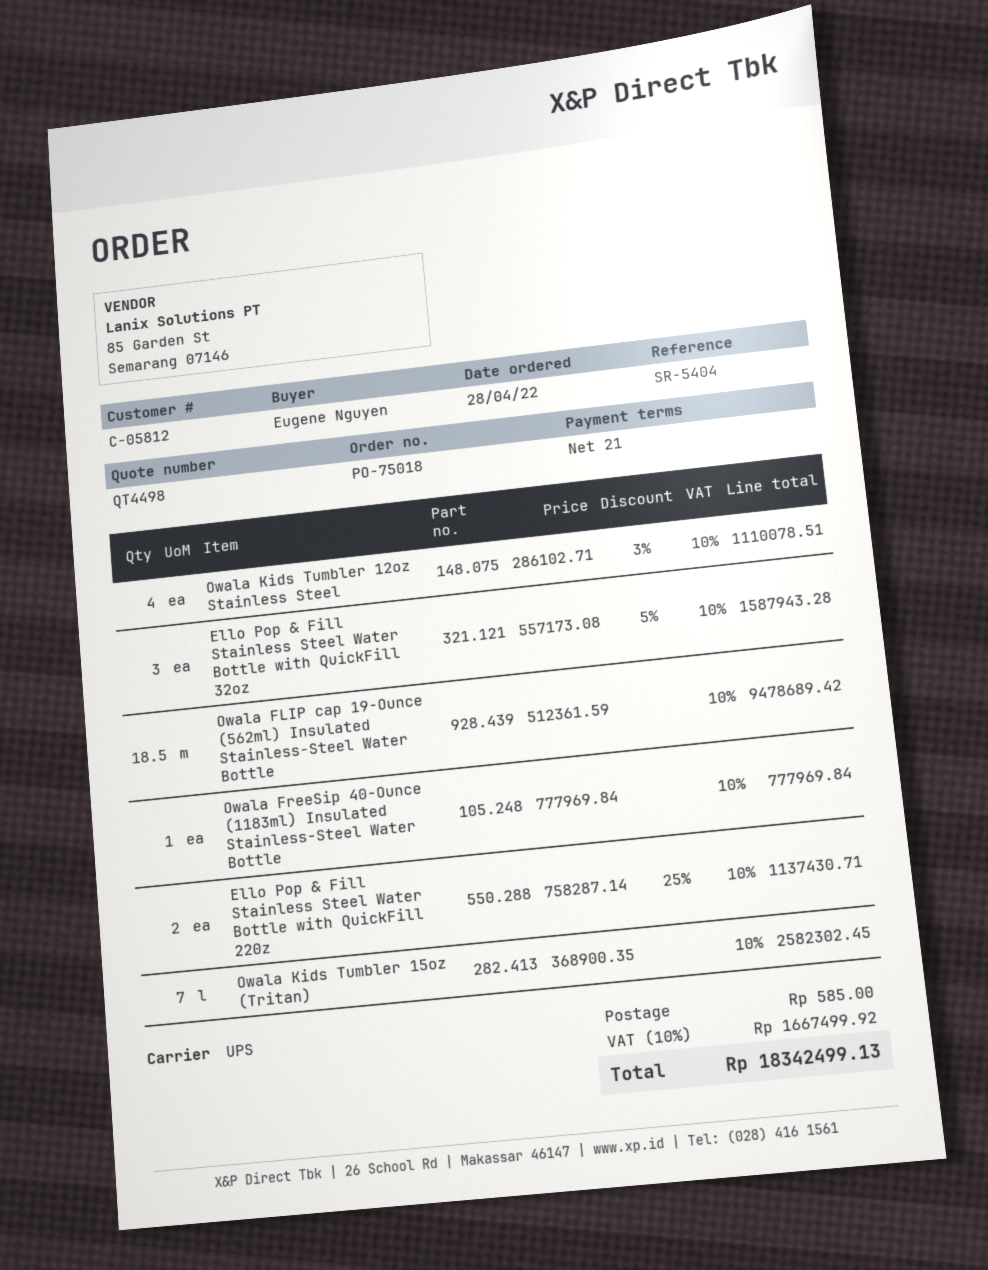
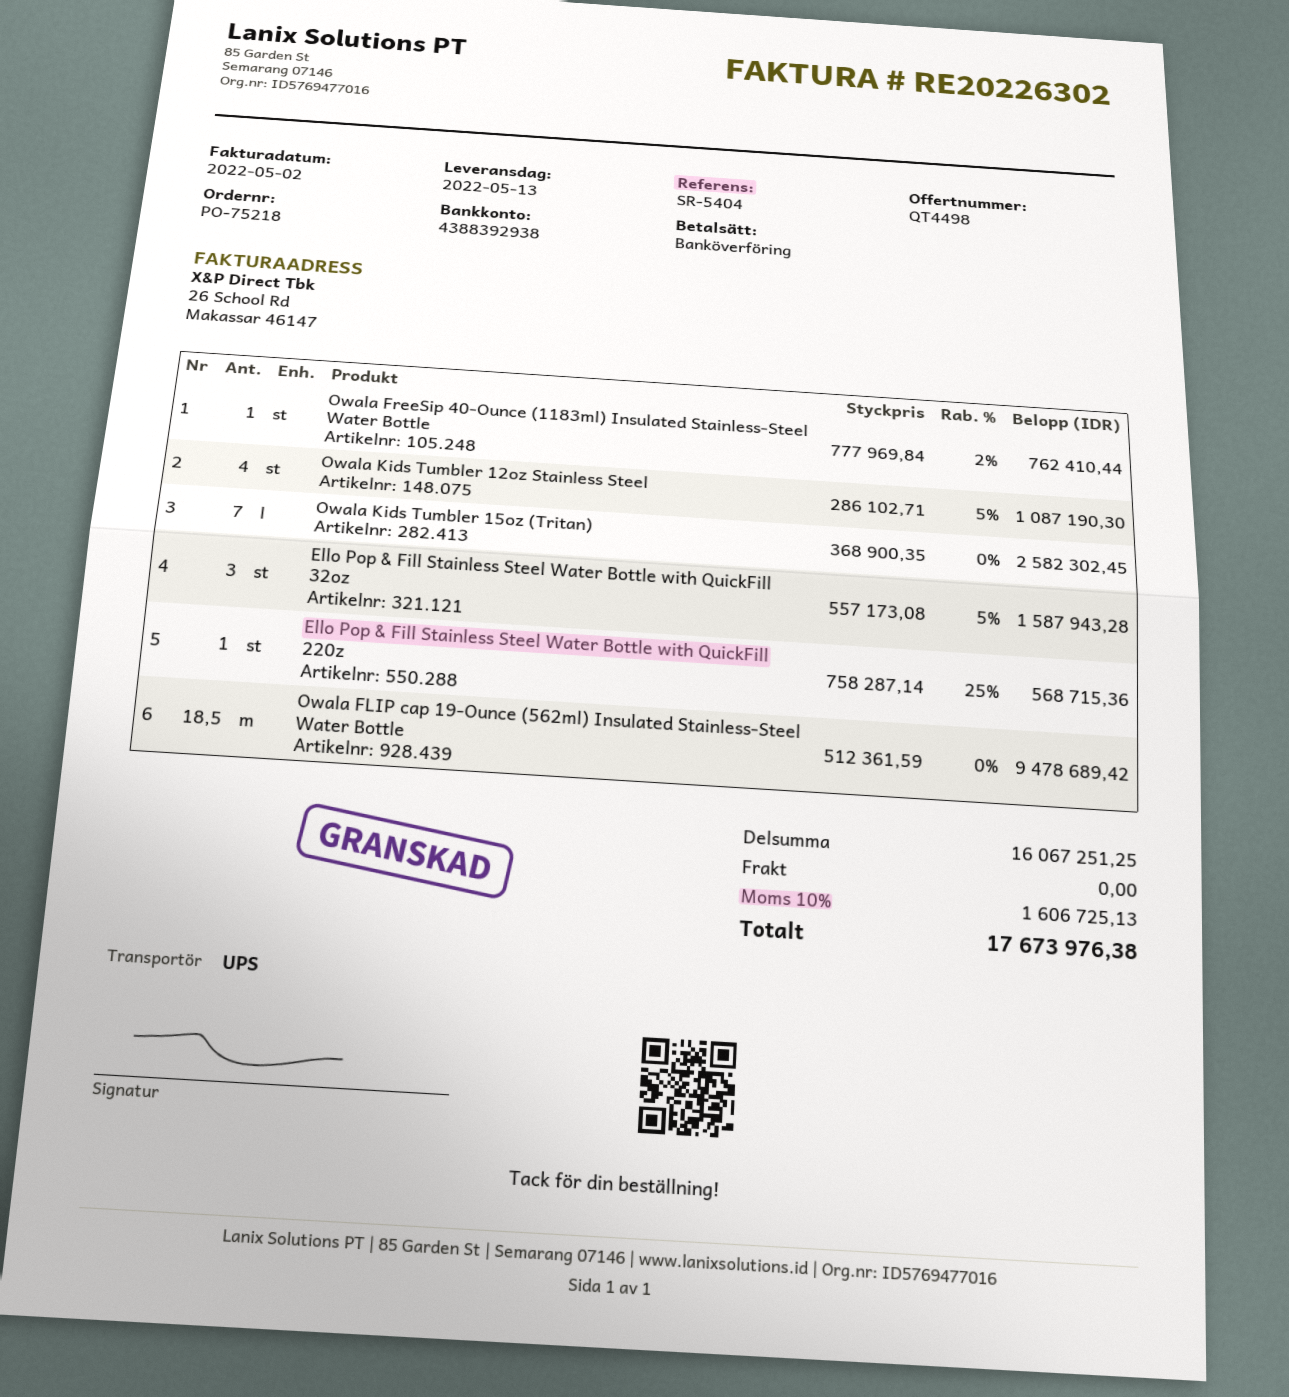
order number: PO-75018 -> PO-75218
Owala Kids Tumbler 12oz Stainless Steel: 4 x 286102.71 - 3% = 1110078.51 -> 4 x 286102.71 - 5% = 1087190.30
Owala FreeSip 40-Ounce (1183ml) Insulated Stainless-Steel Water Bottle: 1 x 777969.84 = 777969.84 -> 1 x 777969.84 - 2% = 762410.44
Ello Pop & Fill Stainless Steel Water Bottle with QuickFill 220z: 2 x 758287.14 - 25% = 1137430.71 -> 1 x 758287.14 - 25% = 568715.36
shipping: 585.00 -> 0.00
tax: 10% = 1667499.92 -> 10% = 1606725.13
total: 18342499.13 -> 17673976.38

